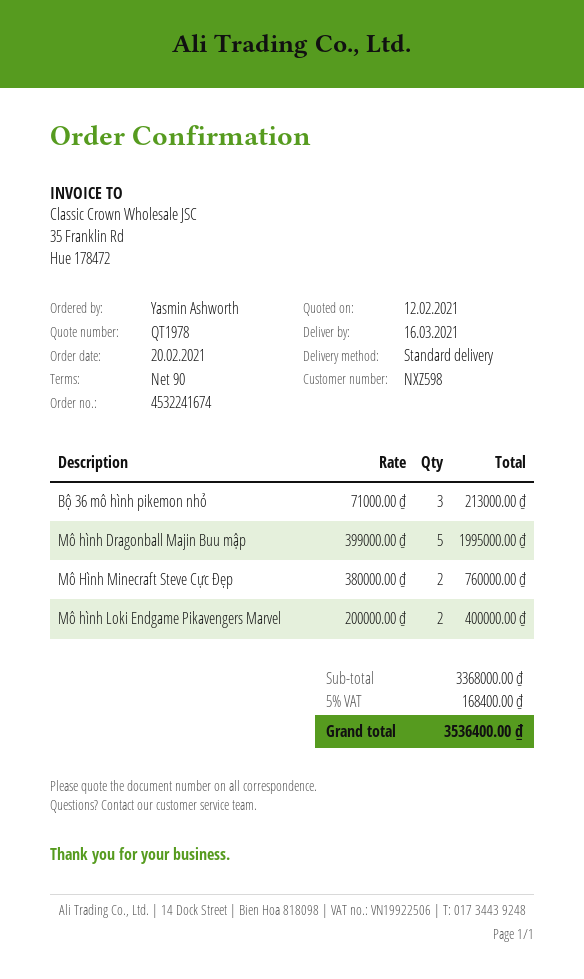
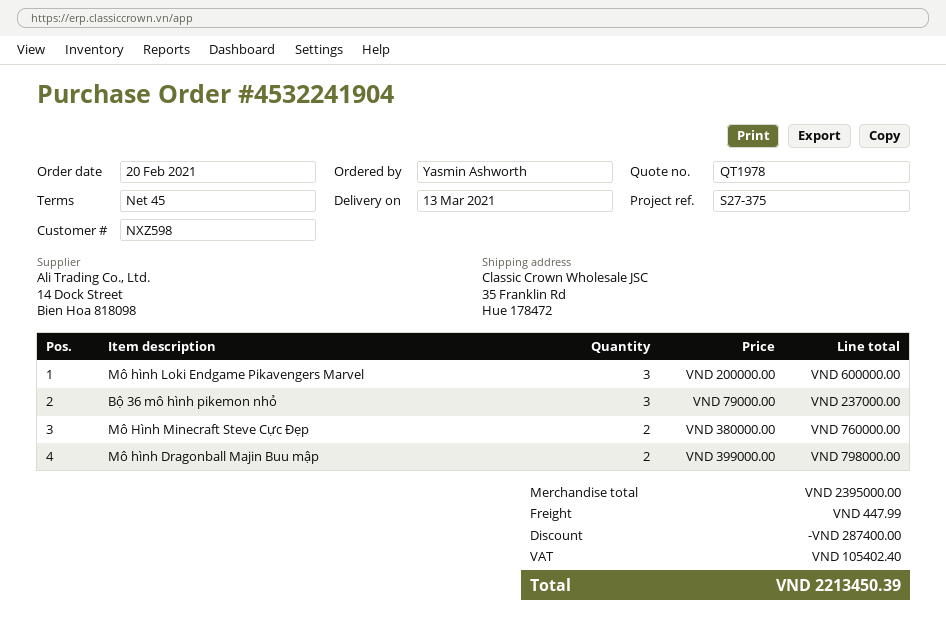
order number: 4532241674 -> 4532241904
delivery date: 2021-03-16 -> 2021-03-13
payment terms: 90 days -> 45 days
Bộ 36 mô hình pikemon nhỏ: 3 x 71000.00 = 213000.00 -> 3 x 79000.00 = 237000.00
Mô hình Dragonball Majin Buu mập: 5 x 399000.00 = 1995000.00 -> 2 x 399000.00 = 798000.00
Mô hình Loki Endgame Pikavengers Marvel: 2 x 200000.00 = 400000.00 -> 3 x 200000.00 = 600000.00
subtotal: 3368000.00 -> 2395000.00
discount: none -> 287400.00
shipping: none -> 447.99
tax: 168400.00 -> 105402.40
total: 3536400.00 -> 2213450.39

